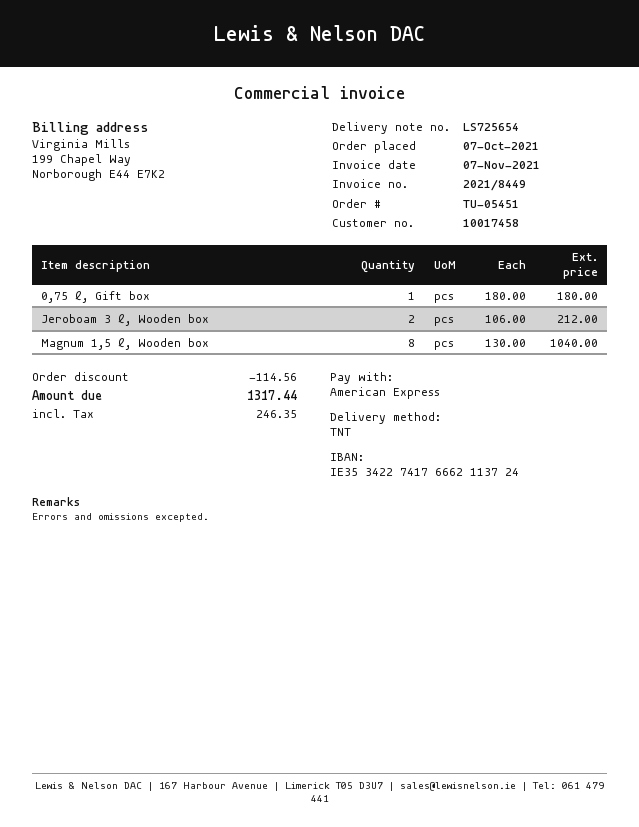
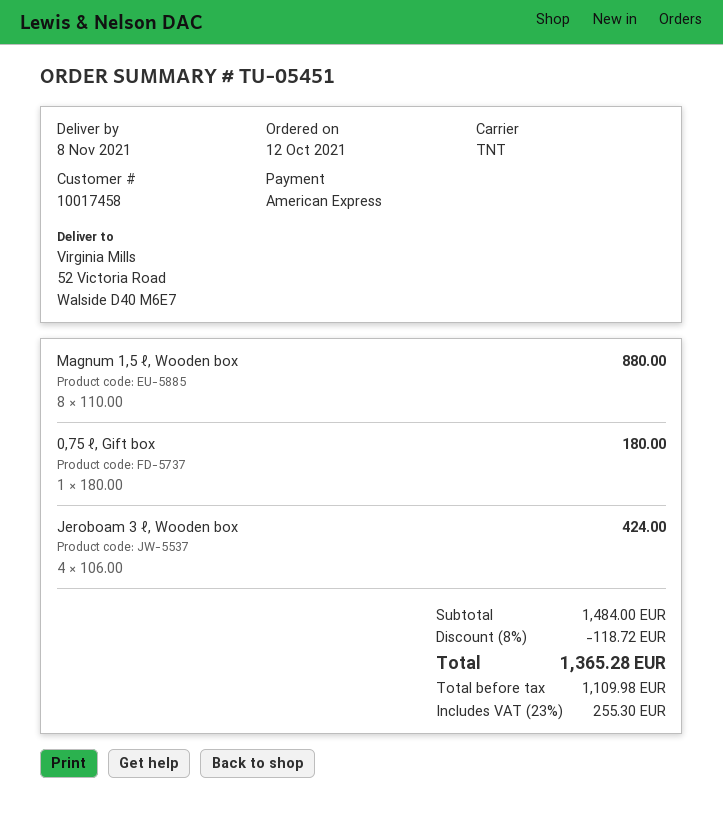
order date: 2021-10-07 -> 2021-10-12
Jeroboam 3 ℓ, Wooden box: 2 x 106.00 = 212.00 -> 4 x 106.00 = 424.00
Magnum 1,5 ℓ, Wooden box: 8 x 130.00 = 1040.00 -> 8 x 110.00 = 880.00
discount: 114.56 -> 118.72
tax: 246.35 -> 255.30
total: 1317.44 -> 1365.28

